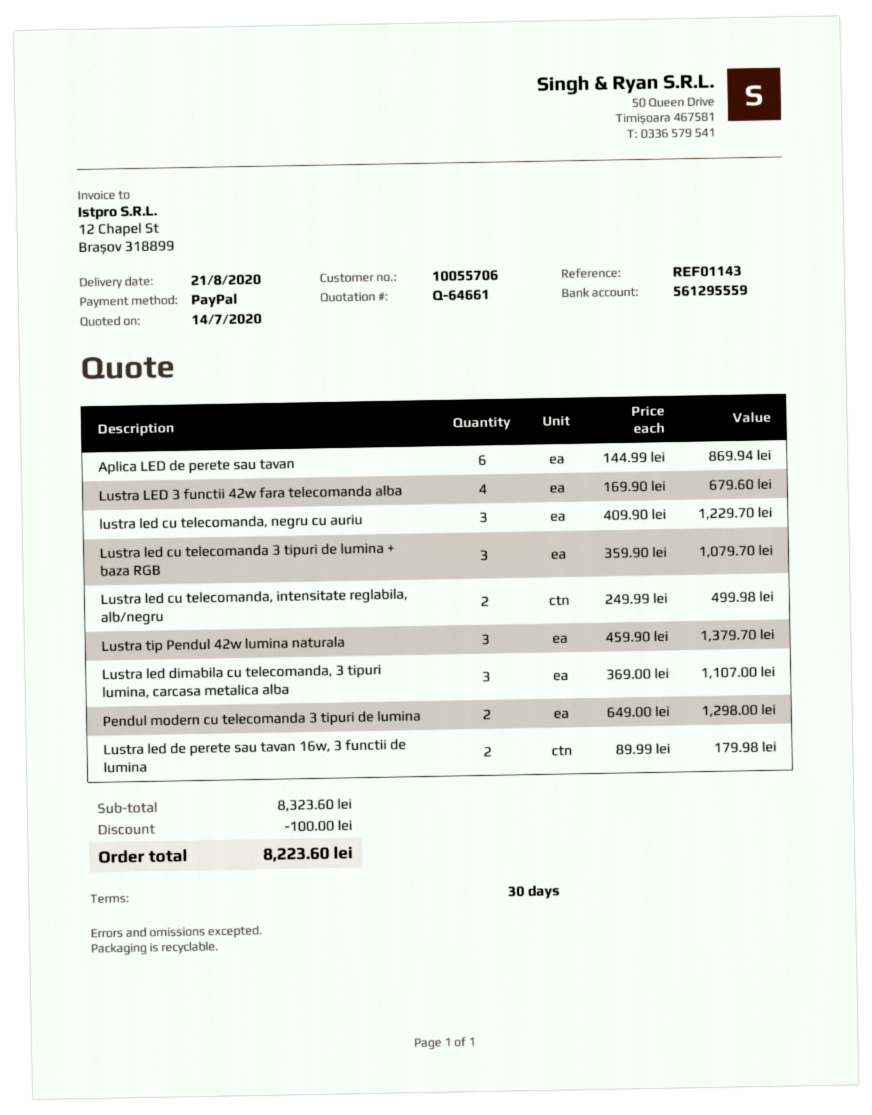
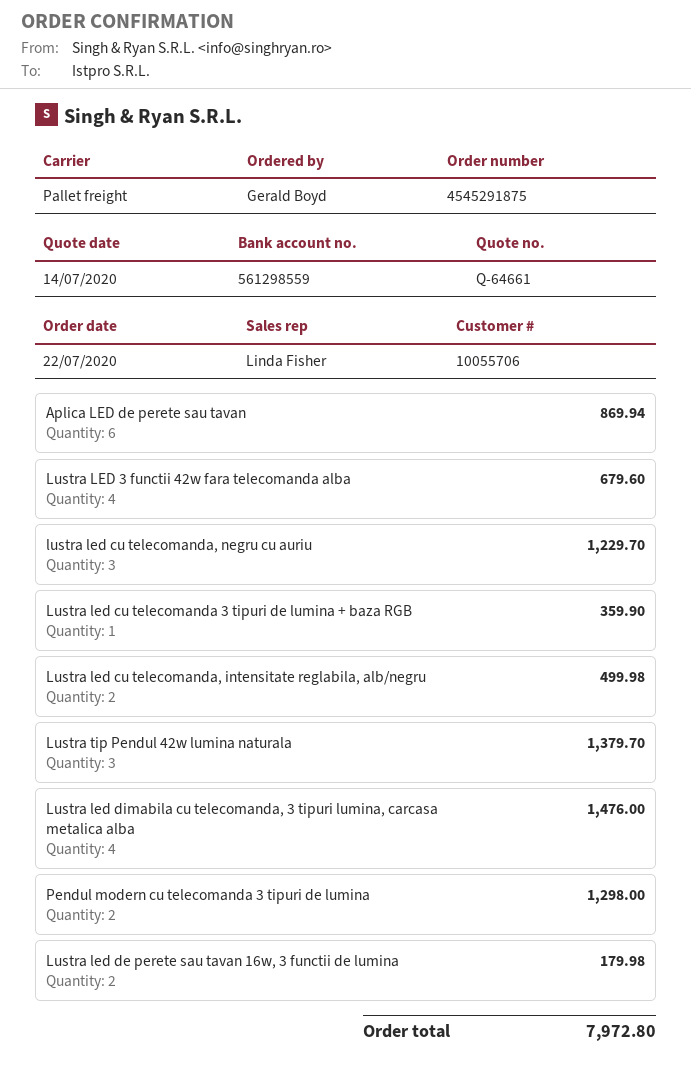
bank account: 561295559 -> 561298559
Lustra led cu telecomanda 3 tipuri de lumina + baza RGB: 3 for 1079.70 -> 1 for 359.90
Lustra led dimabila cu telecomanda, 3 tipuri lumina, carcasa metalica alba: 3 for 1107.00 -> 4 for 1476.00
discount: 100.00 -> none
total: 8223.60 -> 7972.80

